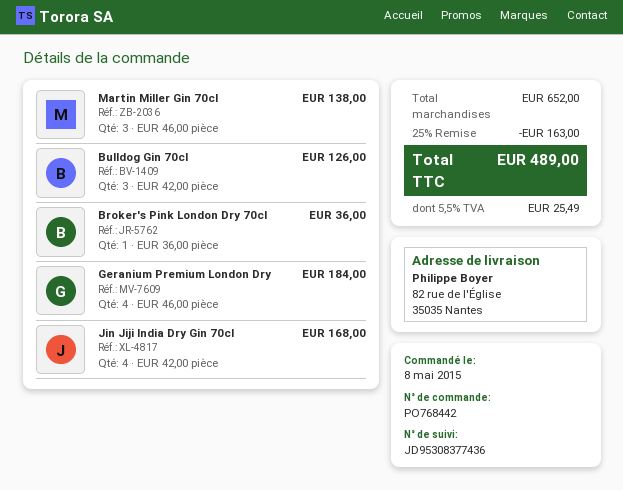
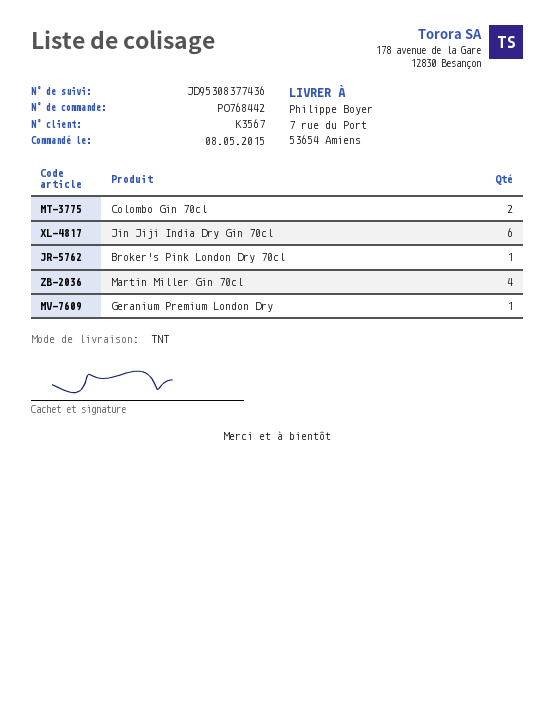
ship to: 82 rue de l'Église, 35035 Nantes -> 7 rue du Port, 53654 Amiens
Martin Miller Gin 70cl: 3 -> 4
Bulldog Gin 70cl: 3 -> none
Geranium Premium London Dry: 4 -> 1
Jin Jiji India Dry Gin 70cl: 4 -> 6
Colombo Gin 70cl: none -> 2

